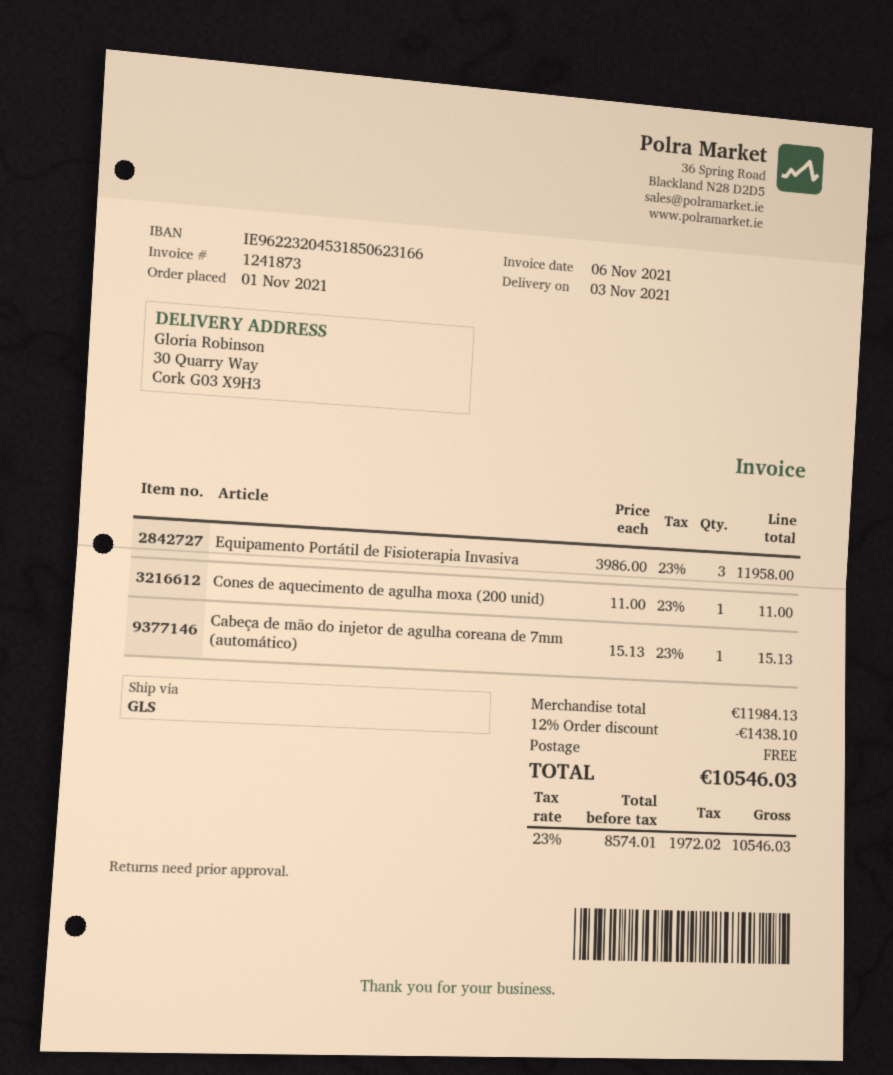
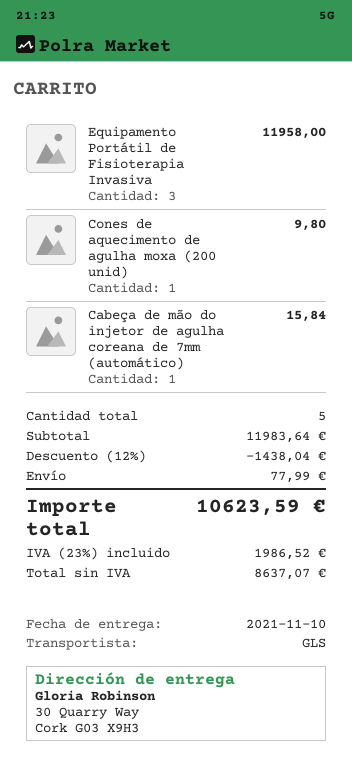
delivery date: 2021-11-03 -> 2021-11-10
Cones de aquecimento de agulha moxa (200 unid): 1 for 11.00 -> 1 for 9.80
Cabeça de mão do injetor de agulha coreana de 7mm (automático): 1 for 15.13 -> 1 for 15.84
subtotal: 11984.13 -> 11983.64
discount: 12% = 1438.10 -> 12% = 1438.04
shipping: 0.00 -> 77.99
net: 8574.01 -> 8637.07
tax: 23% = 1972.02 -> 23% = 1986.52
total: 10546.03 -> 10623.59

